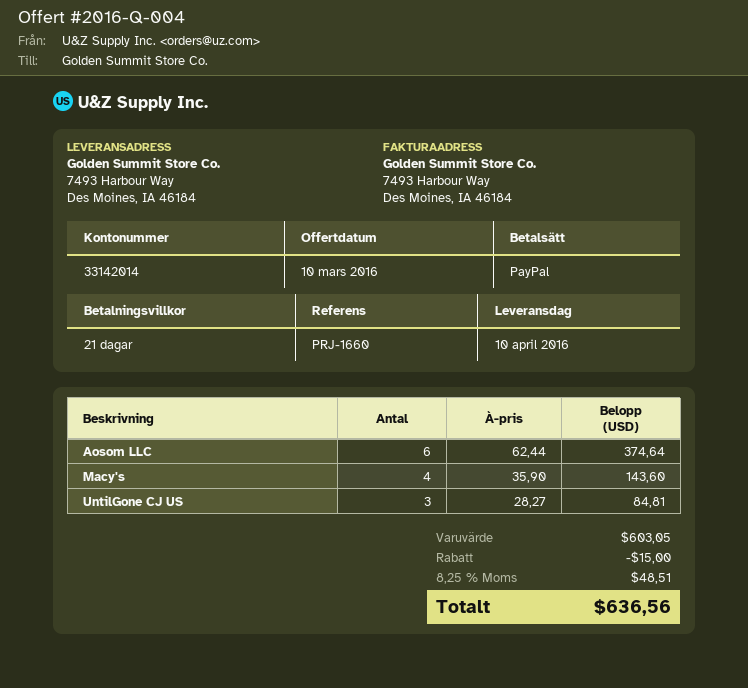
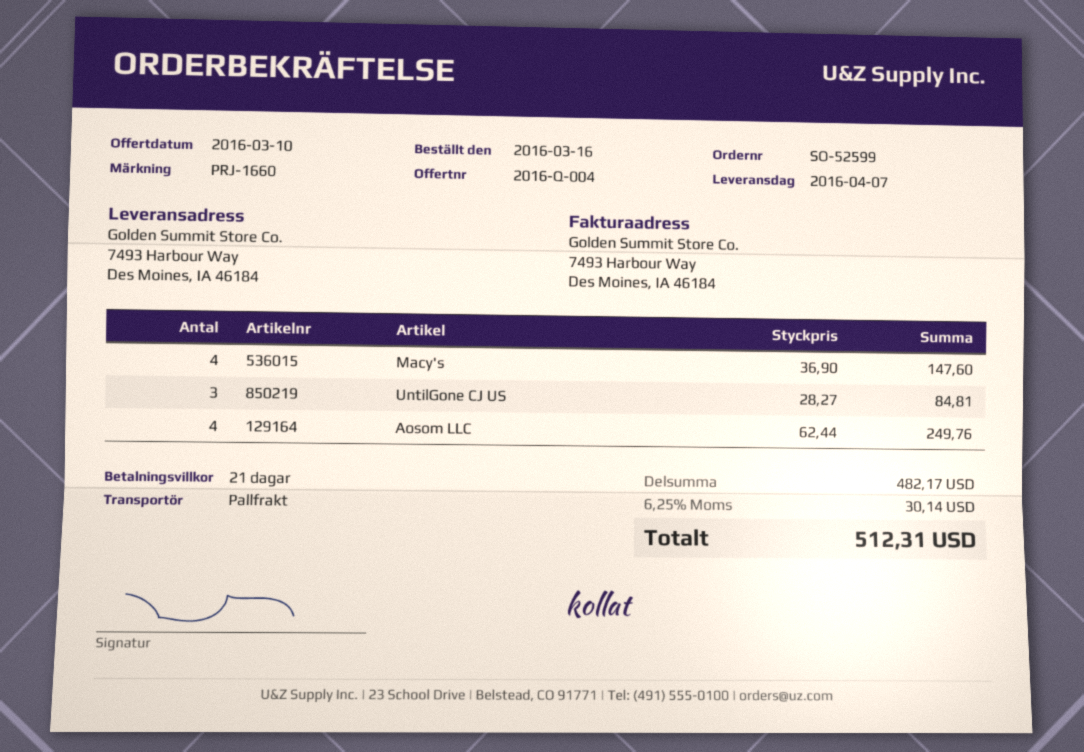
delivery date: 2016-04-10 -> 2016-04-07
Aosom LLC: 6 x 62.44 = 374.64 -> 4 x 62.44 = 249.76
Macy's: 4 x 35.90 = 143.60 -> 4 x 36.90 = 147.60
subtotal: 603.05 -> 482.17
discount: 15.00 -> none
tax: 8.25% = 48.51 -> 6.25% = 30.14
total: 636.56 -> 512.31

